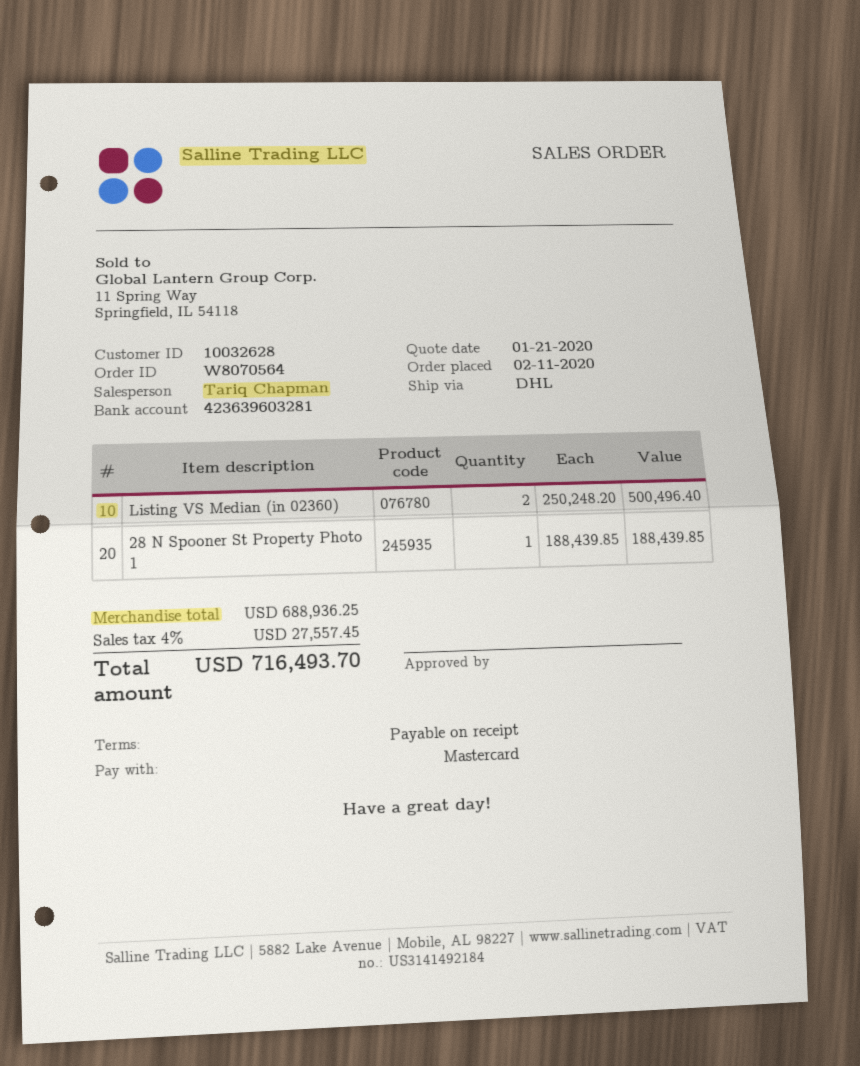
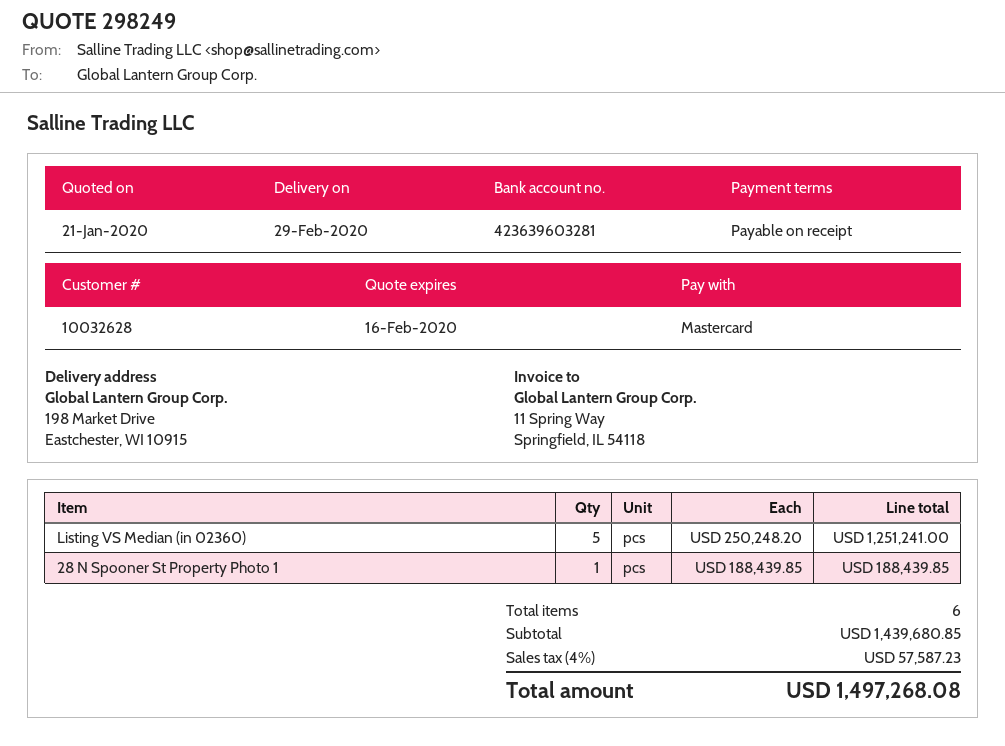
Listing VS Median (in 02360): 2 x 250248.20 = 500496.40 -> 5 x 250248.20 = 1251241.00
subtotal: 688936.25 -> 1439680.85
tax: 4% = 27557.45 -> 4% = 57587.23
total: 716493.70 -> 1497268.08

